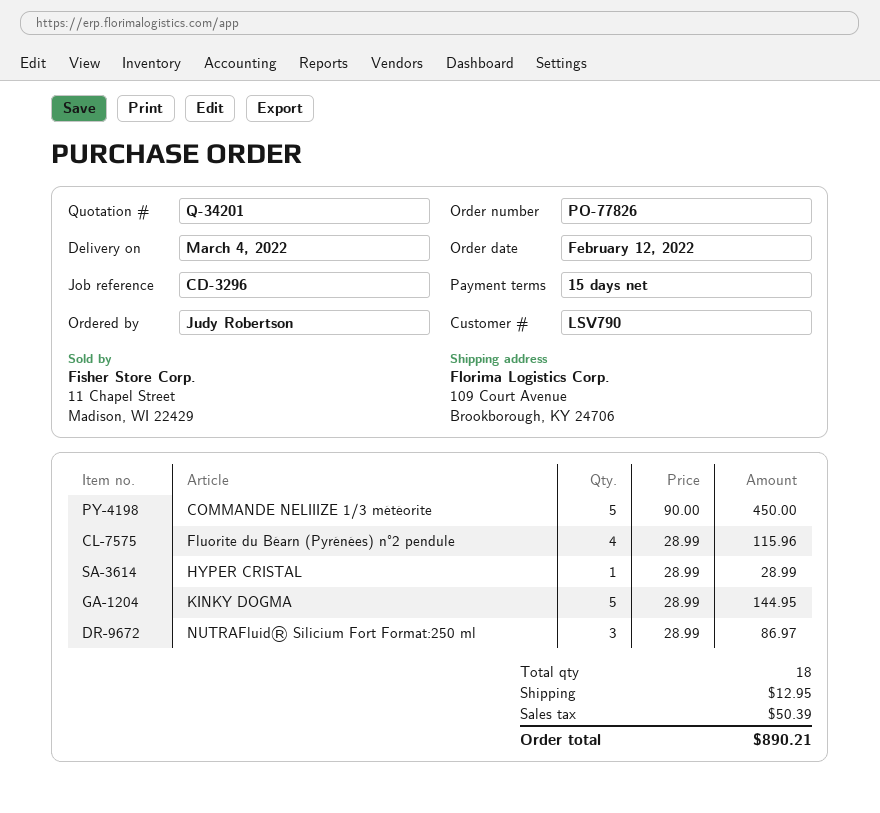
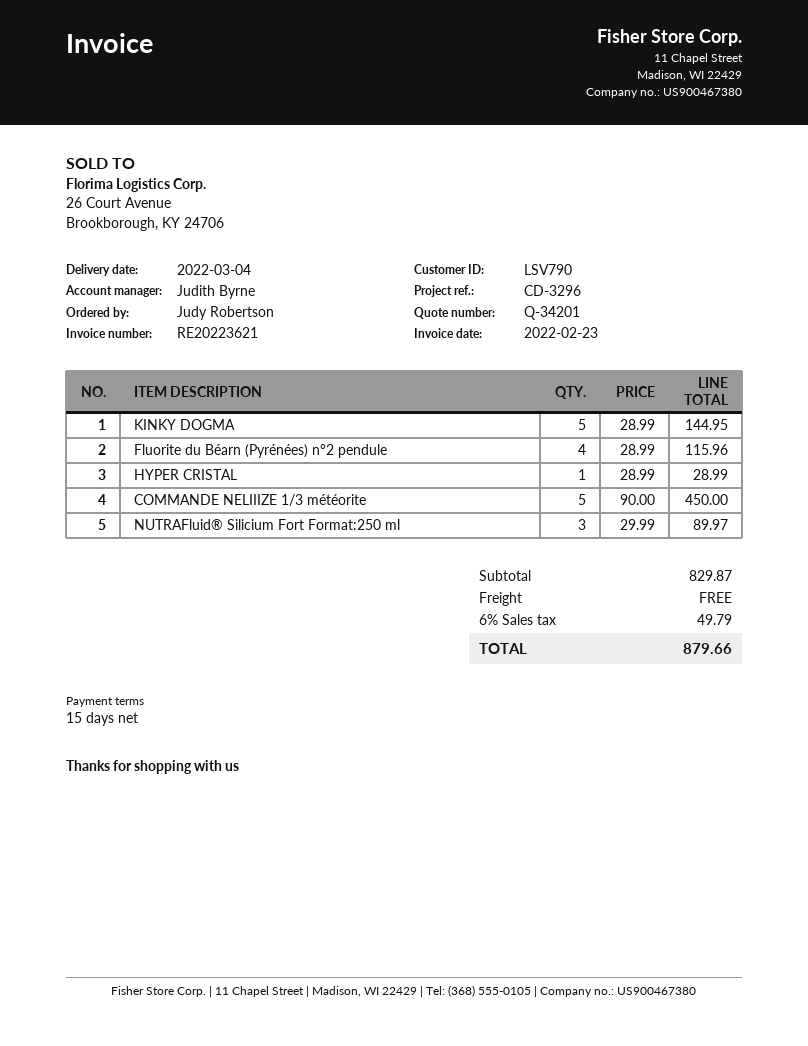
NUTRAFluid® Silicium Fort Format:250 ml: 3 x 28.99 = 86.97 -> 3 x 29.99 = 89.97
shipping: 12.95 -> 0.00
tax: 50.39 -> 49.79
total: 890.21 -> 879.66

